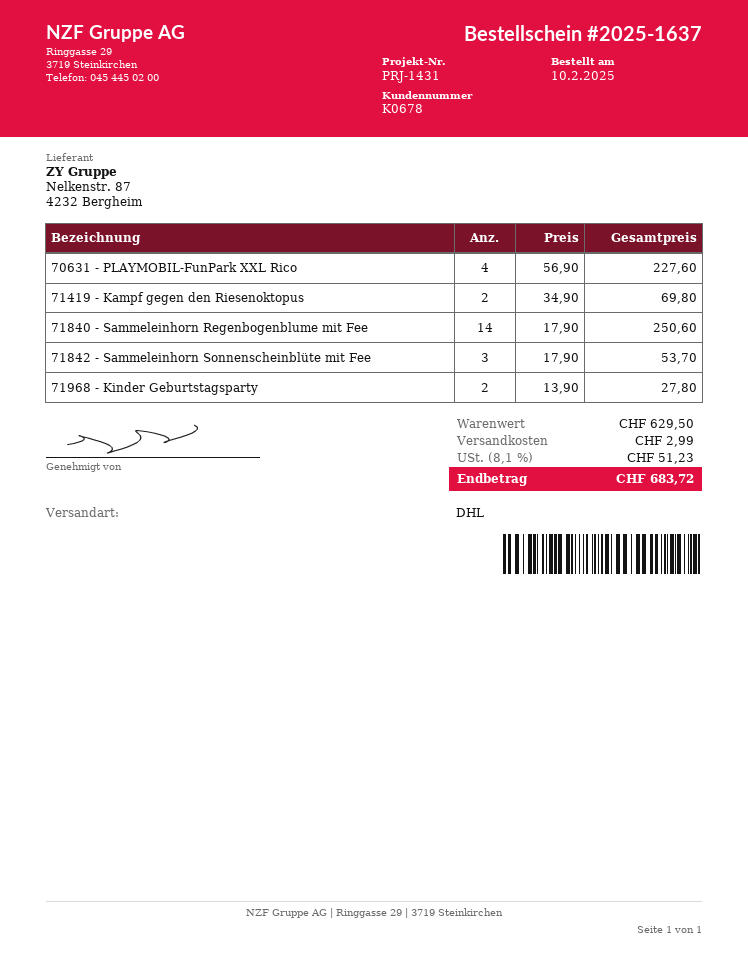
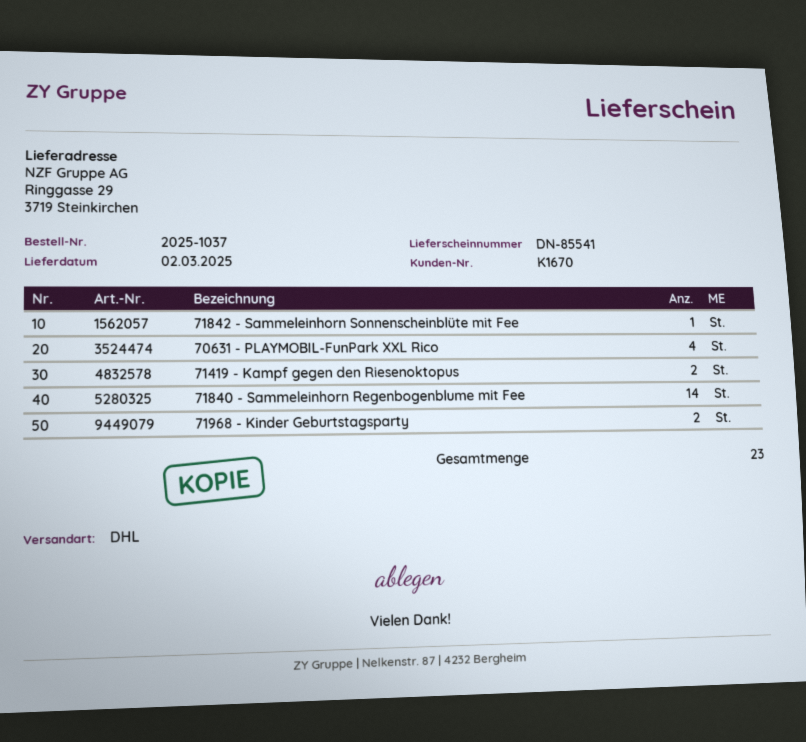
order number: 2025-1637 -> 2025-1037
customer number: K0678 -> K1670
71842 - Sammeleinhorn Sonnenscheinblüte mit Fee: 3 -> 1

